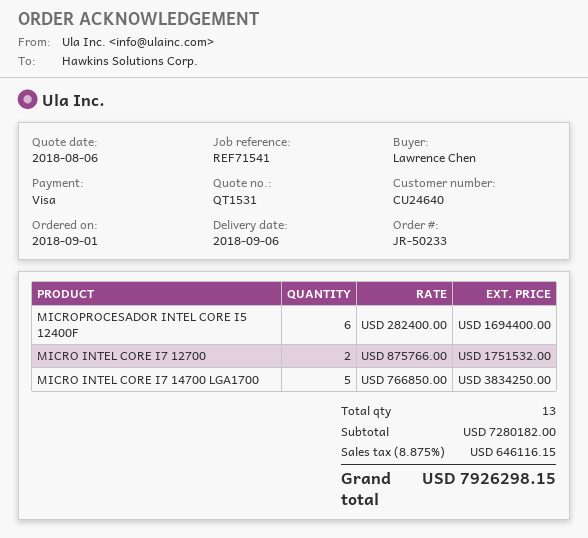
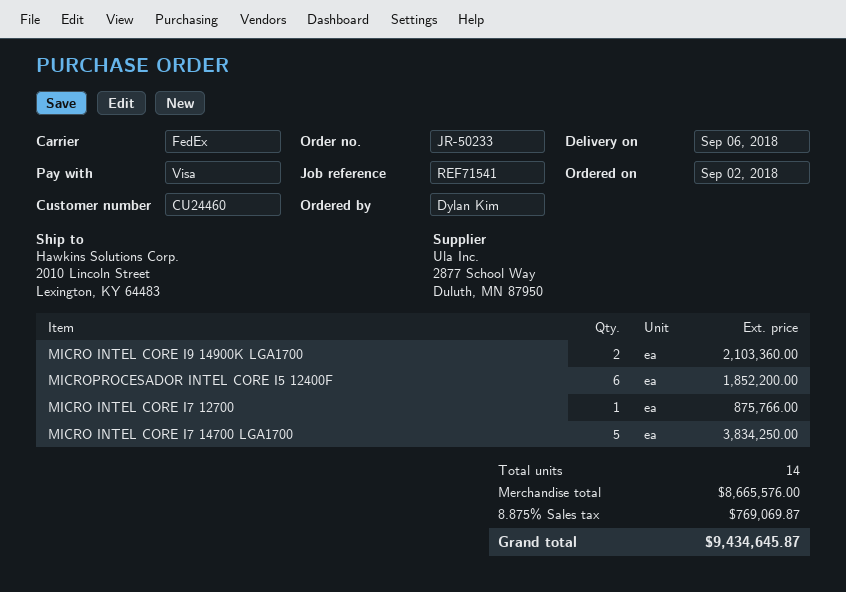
order date: 2018-09-01 -> 2018-09-02
customer number: CU24640 -> CU24460
ordered by: Lawrence Chen -> Dylan Kim
MICROPROCESADOR INTEL CORE I5 12400F: 6 for 1694400.00 -> 6 for 1852200.00
MICRO INTEL CORE I7 12700: 2 for 1751532.00 -> 1 for 875766.00
MICRO INTEL CORE I9 14900K LGA1700: none -> 2 for 2103360.00
total quantity: 13 -> 14
subtotal: 7280182.00 -> 8665576.00
tax: 8.875% = 646116.15 -> 8.875% = 769069.87
total: 7926298.15 -> 9434645.87

